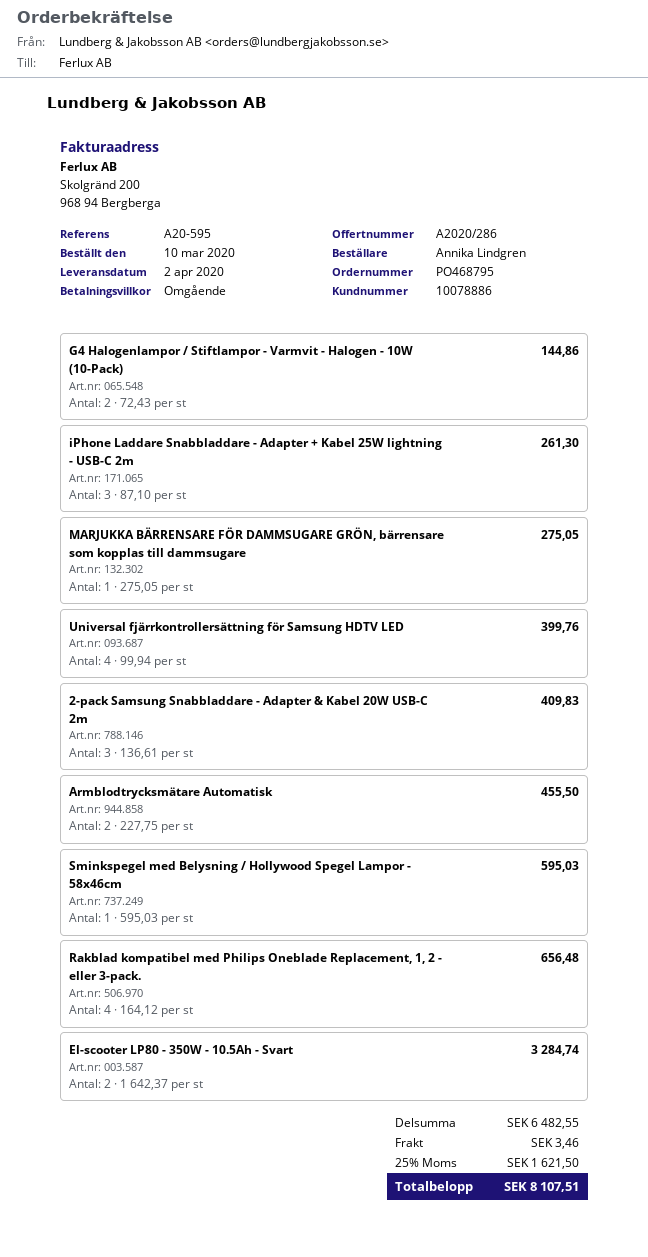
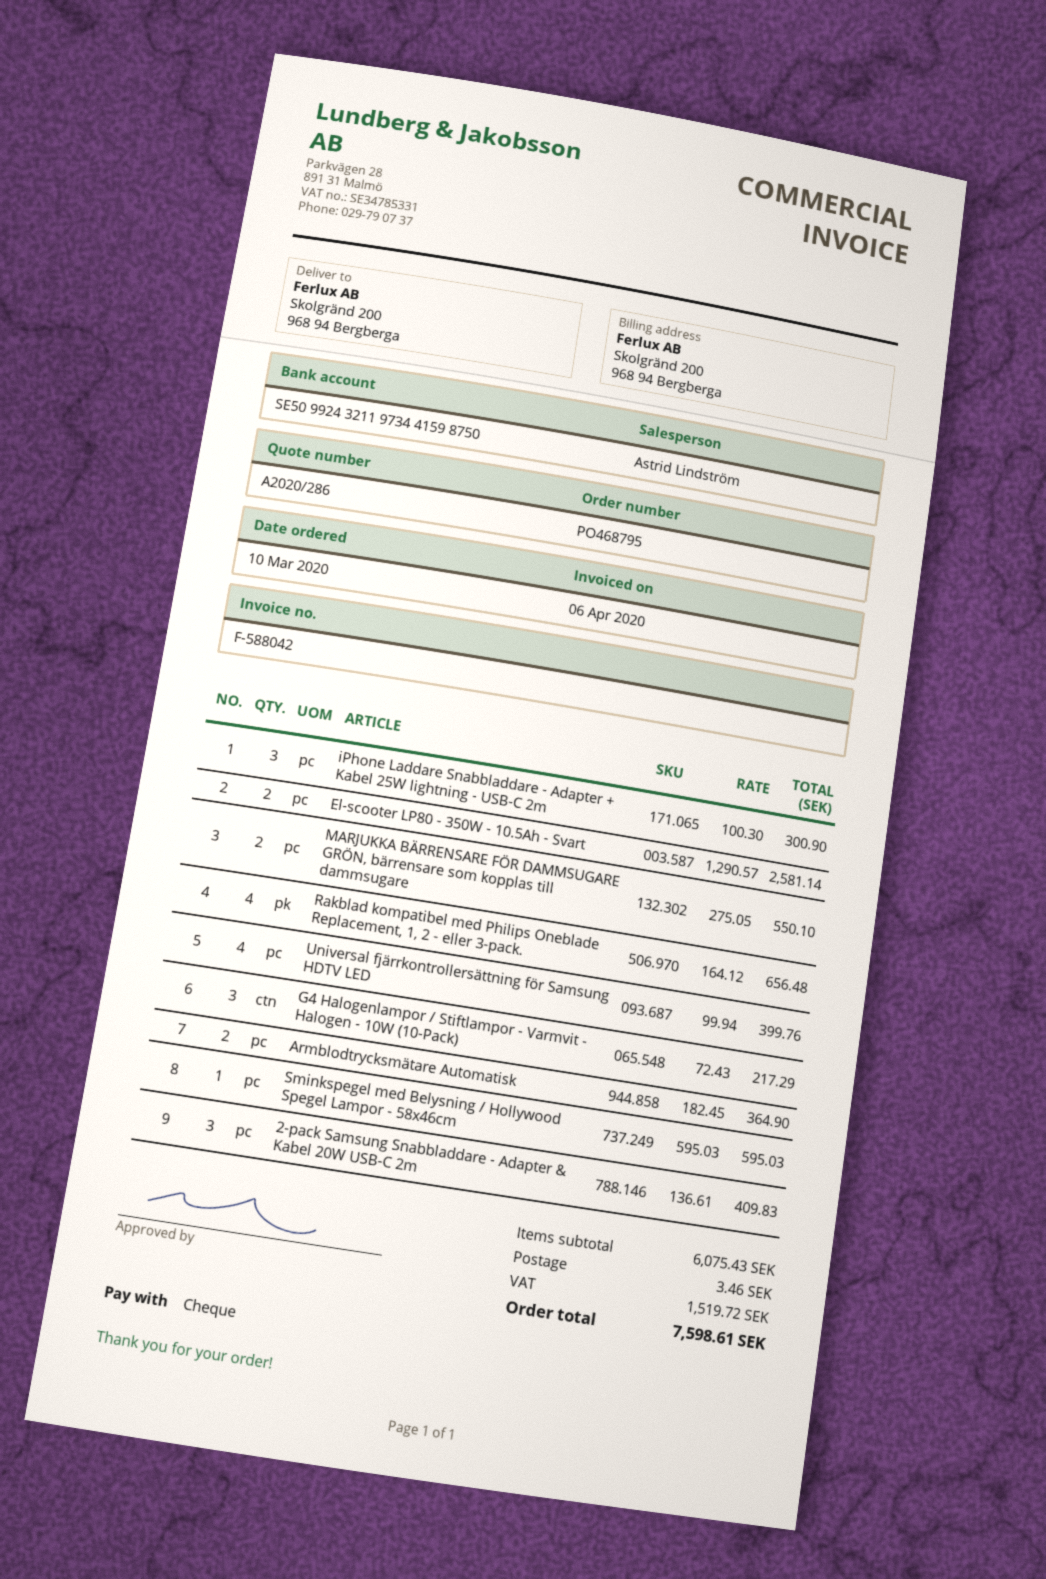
G4 Halogenlampor / Stiftlampor - Varmvit - Halogen - 10W (10-Pack): 2 x 72.43 = 144.86 -> 3 x 72.43 = 217.29
iPhone Laddare Snabbladdare - Adapter + Kabel 25W lightning - USB-C 2m: 3 x 87.10 = 261.30 -> 3 x 100.30 = 300.90
MARJUKKA BÄRRENSARE FÖR DAMMSUGARE GRÖN, bärrensare som kopplas till dammsugare: 1 x 275.05 = 275.05 -> 2 x 275.05 = 550.10
Armblodtrycksmätare Automatisk: 2 x 227.75 = 455.50 -> 2 x 182.45 = 364.90
El-scooter LP80 - 350W - 10.5Ah - Svart: 2 x 1642.37 = 3284.74 -> 2 x 1290.57 = 2581.14
subtotal: 6482.55 -> 6075.43
tax: 1621.50 -> 1519.72
total: 8107.51 -> 7598.61

